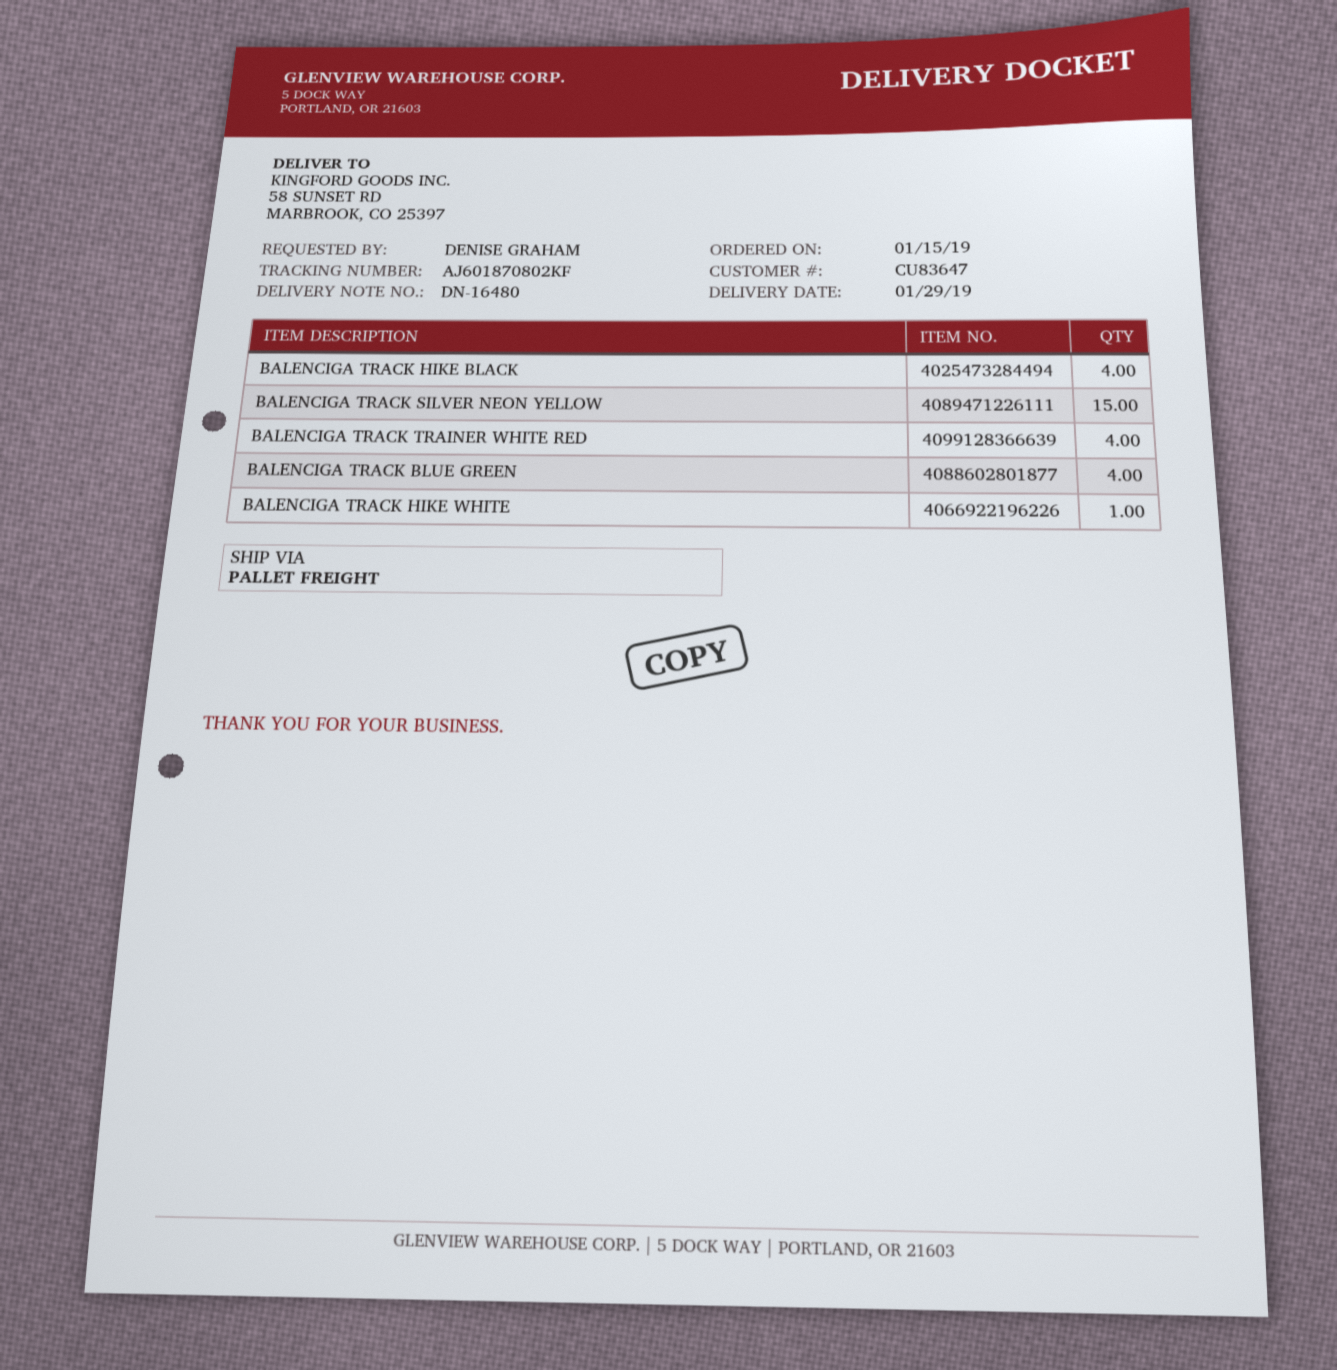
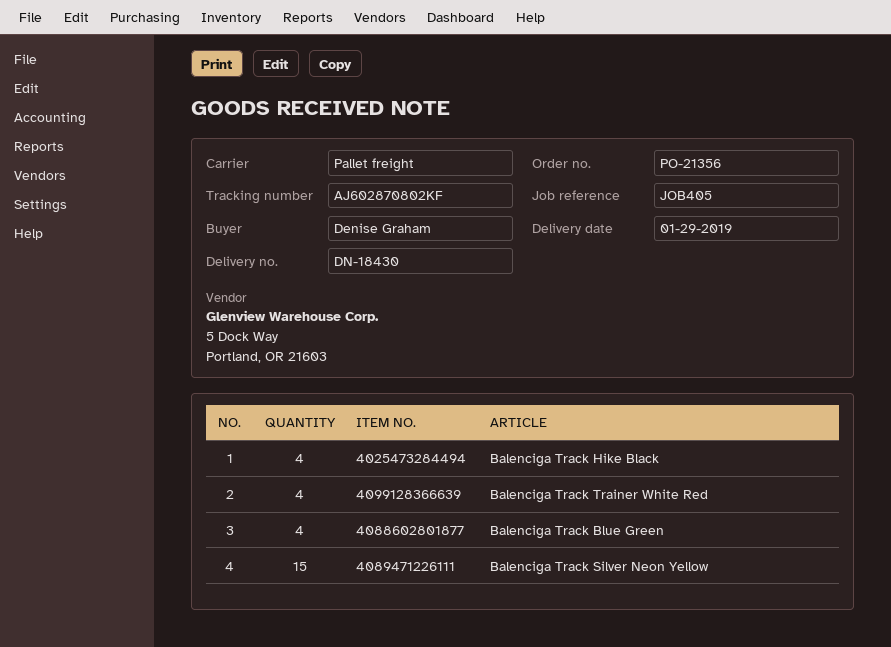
delivery note number: DN-16480 -> DN-18430
tracking number: AJ601870802KF -> AJ602870802KF
BALENCIGA TRACK HIKE WHITE: 1 -> none

